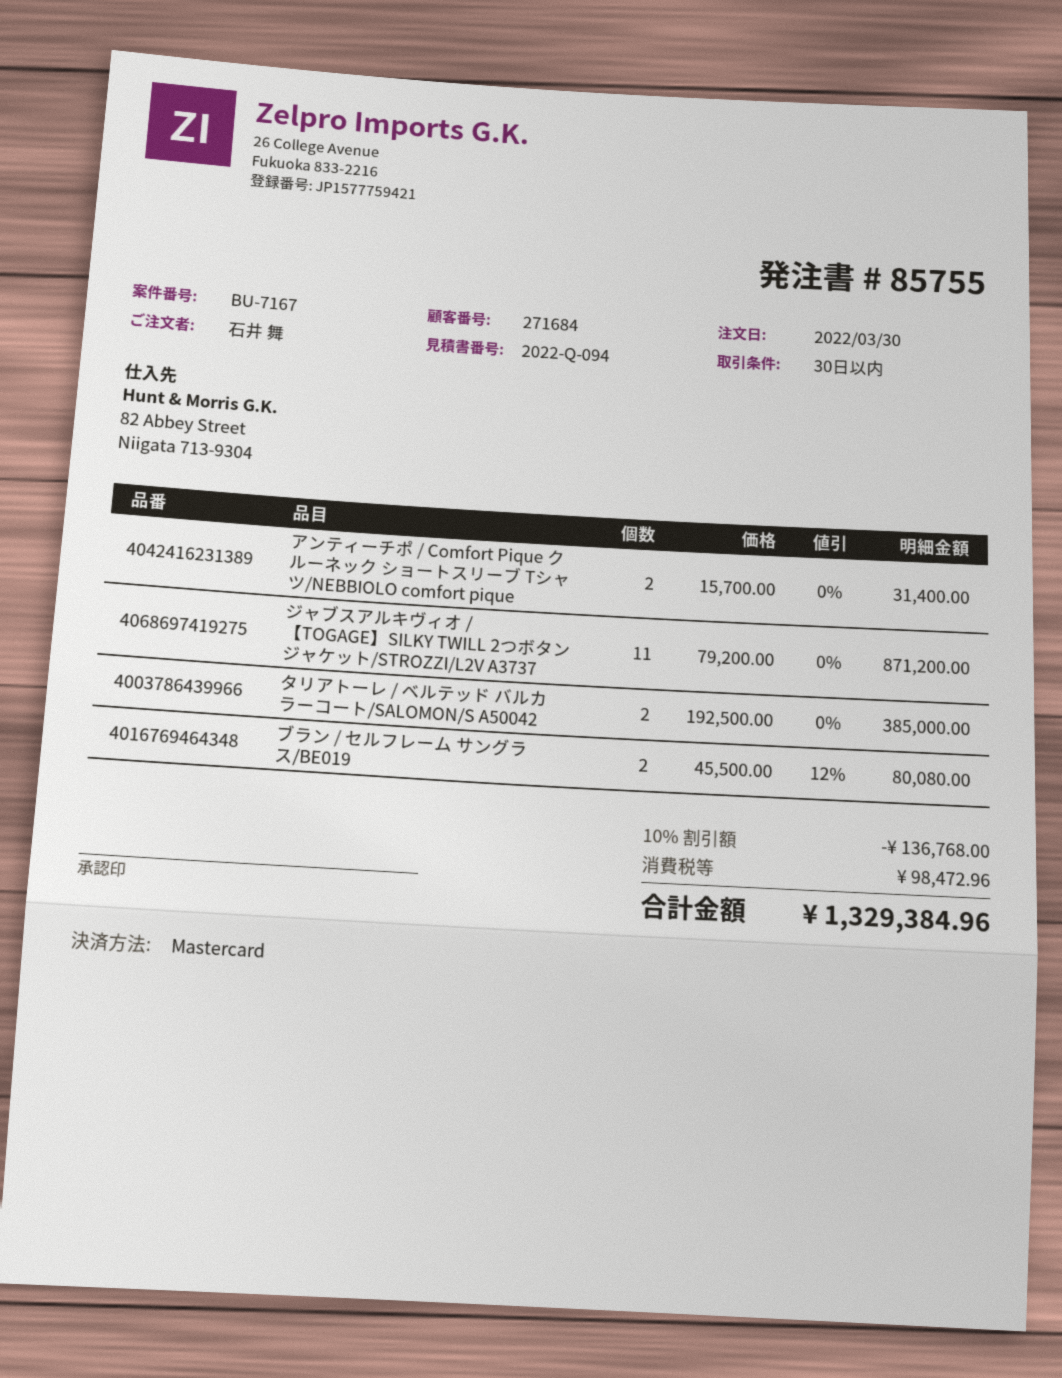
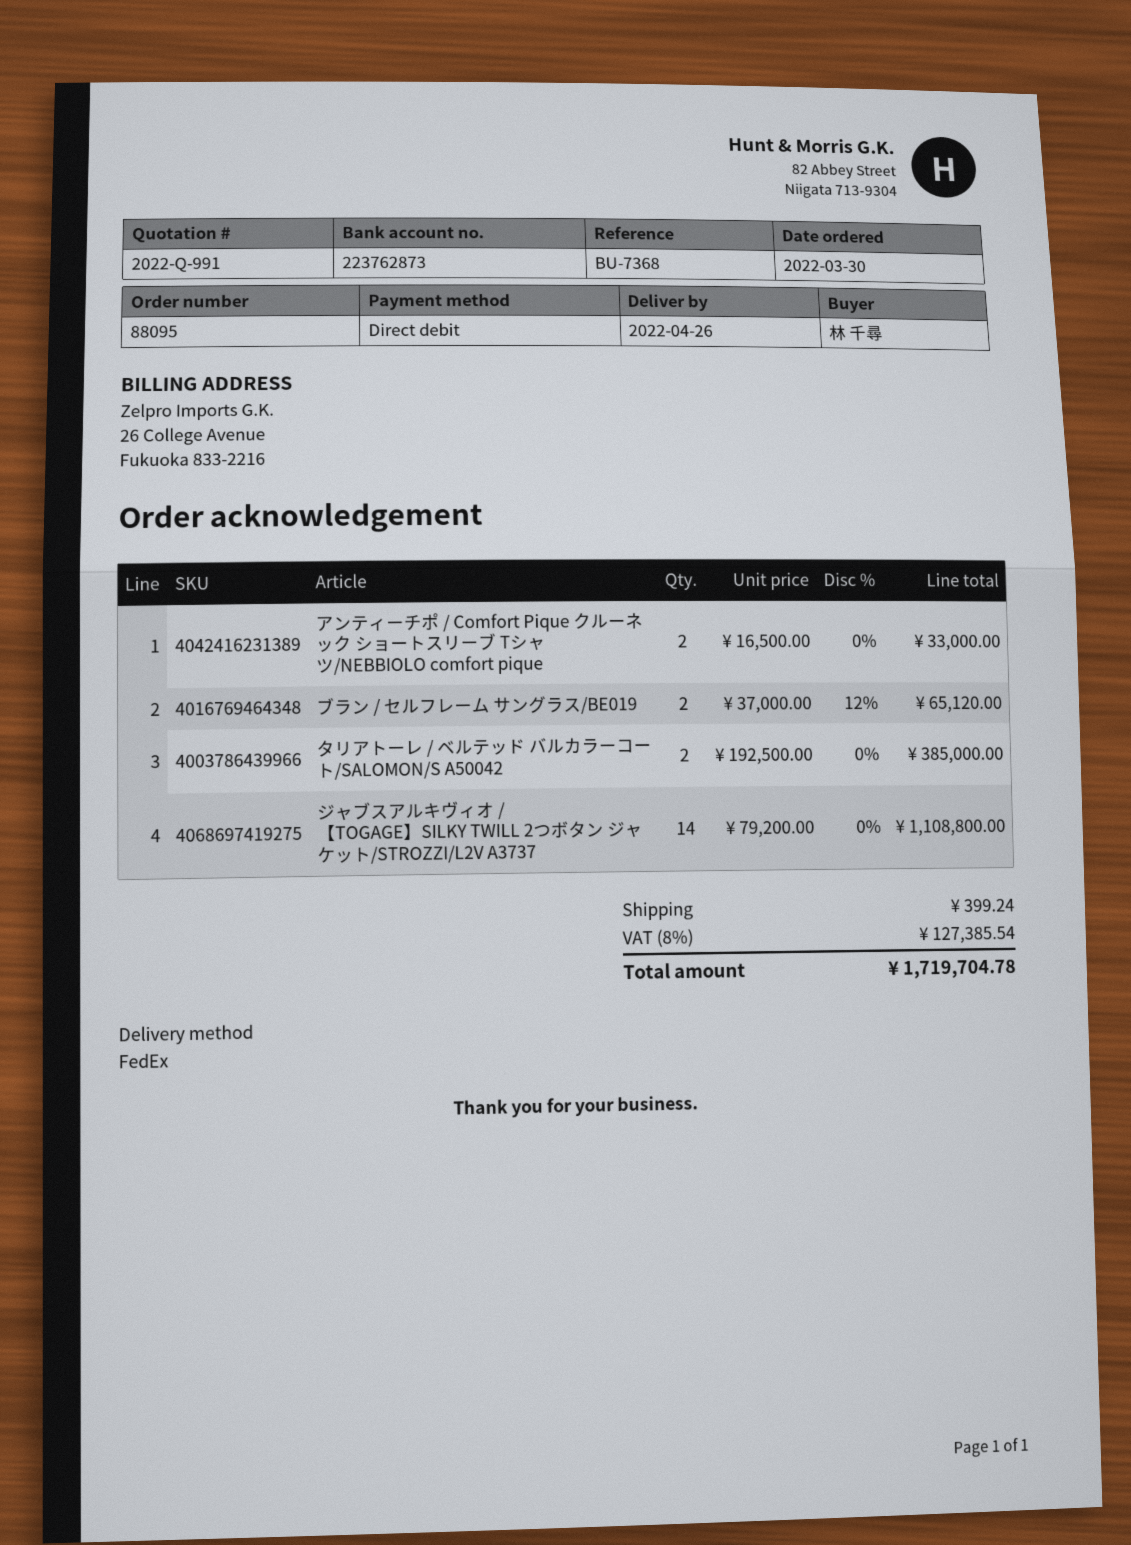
quote number: 2022-Q-094 -> 2022-Q-991
order number: 85755 -> 88095
reference: BU-7167 -> BU-7368
ordered by: 石井 舞 -> 林 千尋
payment method: Mastercard -> direct debit
アンティーチポ / Comfort Pique クルーネック ショートスリーブ Tシャツ/NEBBIOLO comfort pique: 2 x 15700.00 = 31400.00 -> 2 x 16500.00 = 33000.00
ジャブスアルキヴィオ / 【TOGAGE】SILKY TWILL 2つボタン ジャケット/STROZZI/L2V A3737: 11 x 79200.00 = 871200.00 -> 14 x 79200.00 = 1108800.00
ブラン / セルフレーム サングラス/BE019: 2 x 45500.00 - 12% = 80080.00 -> 2 x 37000.00 - 12% = 65120.00
discount: 10% = 136768.00 -> none
shipping: none -> 399.24
tax: 98472.96 -> 127385.54
total: 1329384.96 -> 1719704.78

